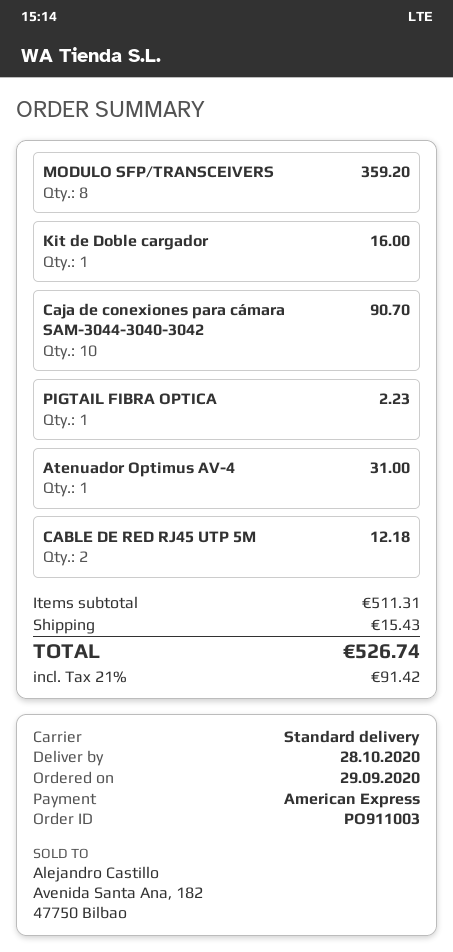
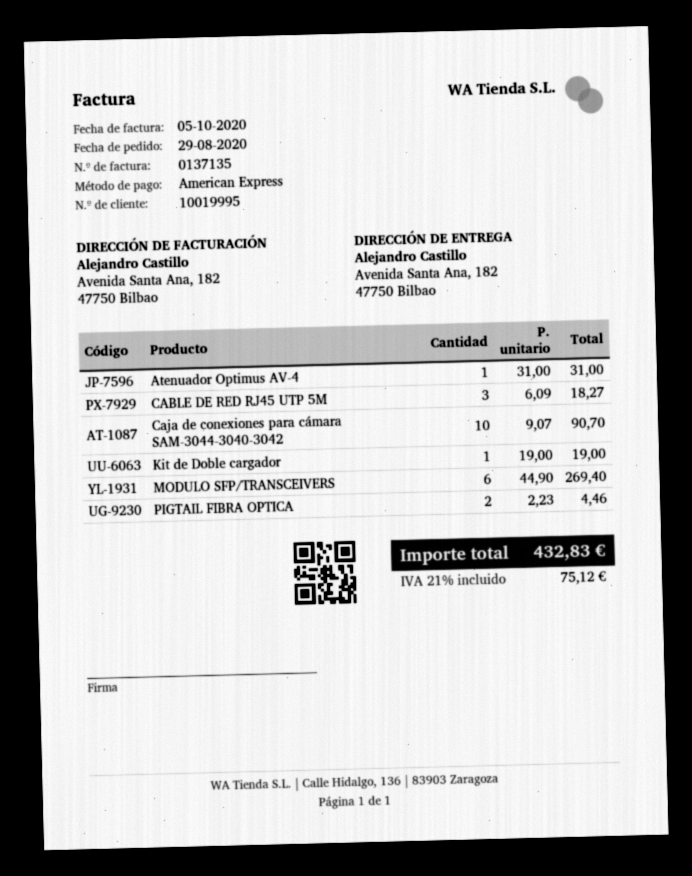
order date: 2020-09-29 -> 2020-08-29
MODULO SFP/TRANSCEIVERS: 8 for 359.20 -> 6 for 269.40
Kit de Doble cargador: 1 for 16.00 -> 1 for 19.00
PIGTAIL FIBRA OPTICA: 1 for 2.23 -> 2 for 4.46
CABLE DE RED RJ45 UTP 5M: 2 for 12.18 -> 3 for 18.27
shipping: 15.43 -> none
tax: 21% = 91.42 -> 21% = 75.12
total: 526.74 -> 432.83

